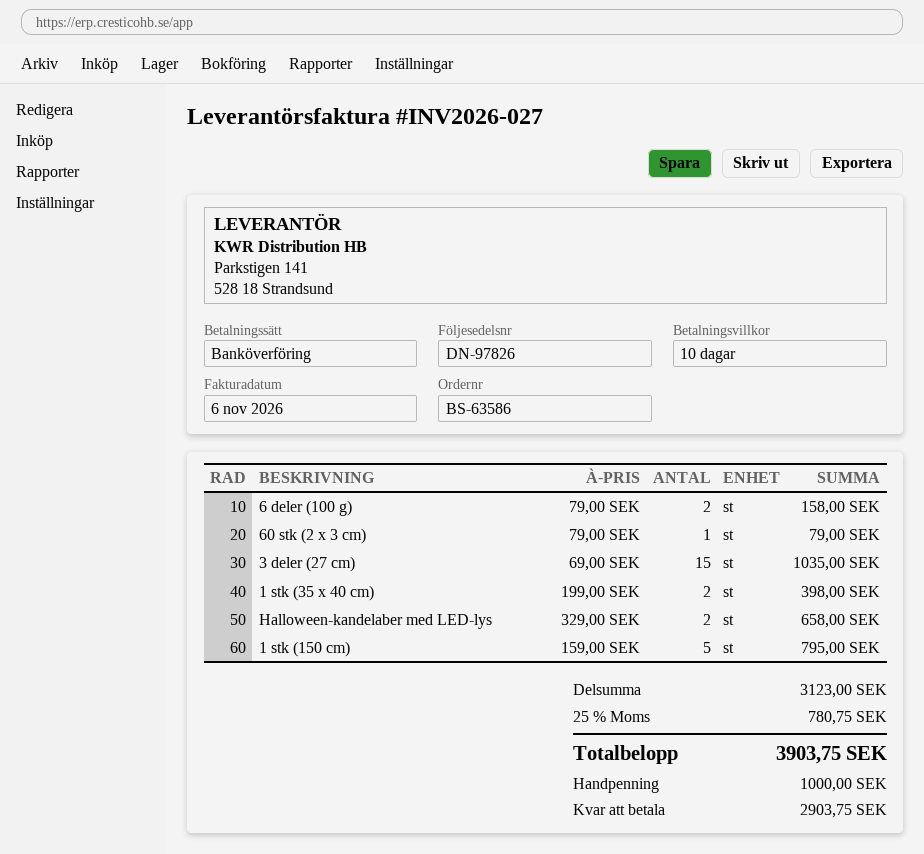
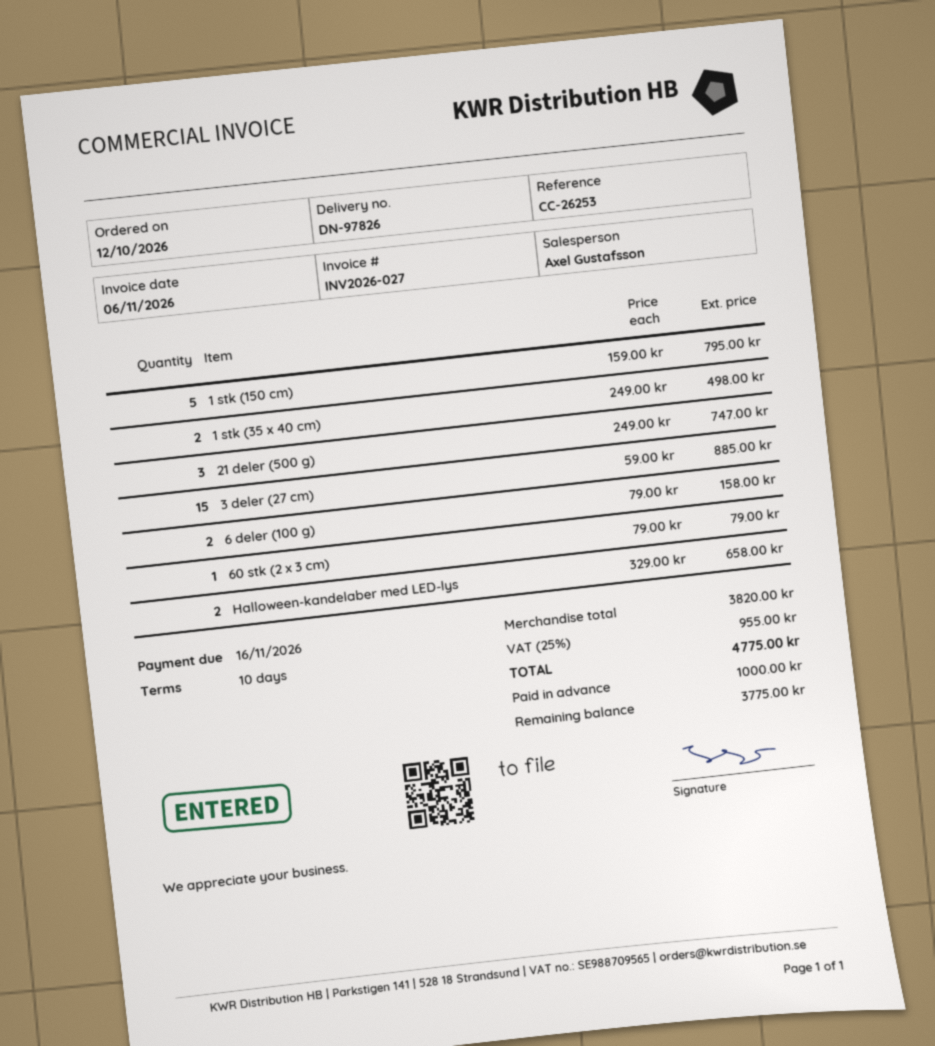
3 deler (27 cm): 15 x 69.00 = 1035.00 -> 15 x 59.00 = 885.00
1 stk (35 x 40 cm): 2 x 199.00 = 398.00 -> 2 x 249.00 = 498.00
21 deler (500 g): none -> 3 x 249.00 = 747.00
subtotal: 3123.00 -> 3820.00
tax: 25% = 780.75 -> 25% = 955.00
total: 3903.75 -> 4775.00
balance: 2903.75 -> 3775.00

